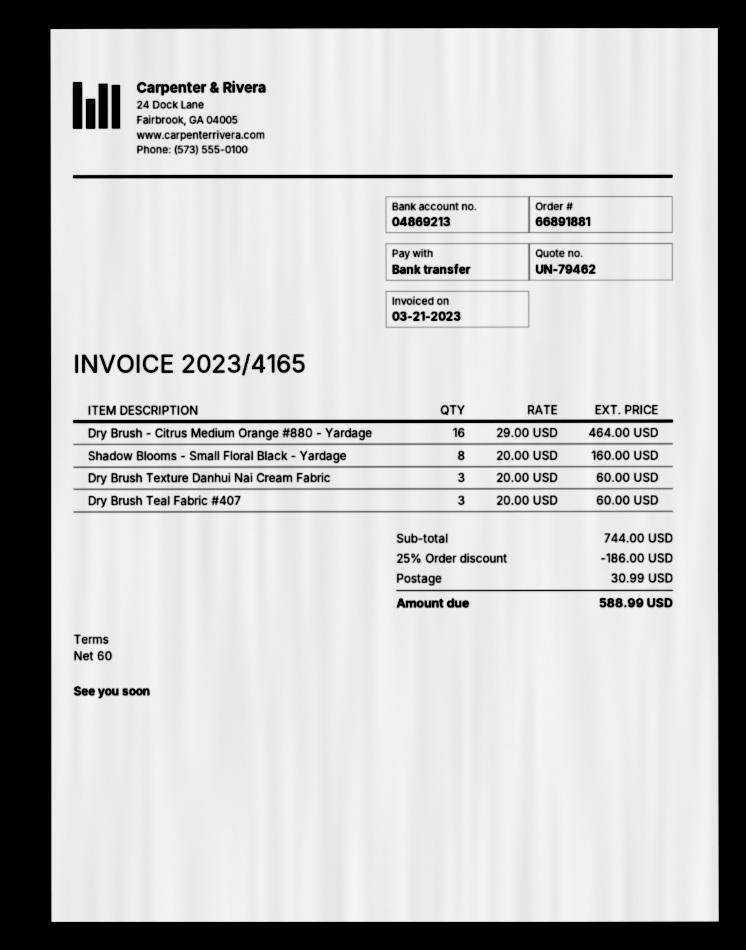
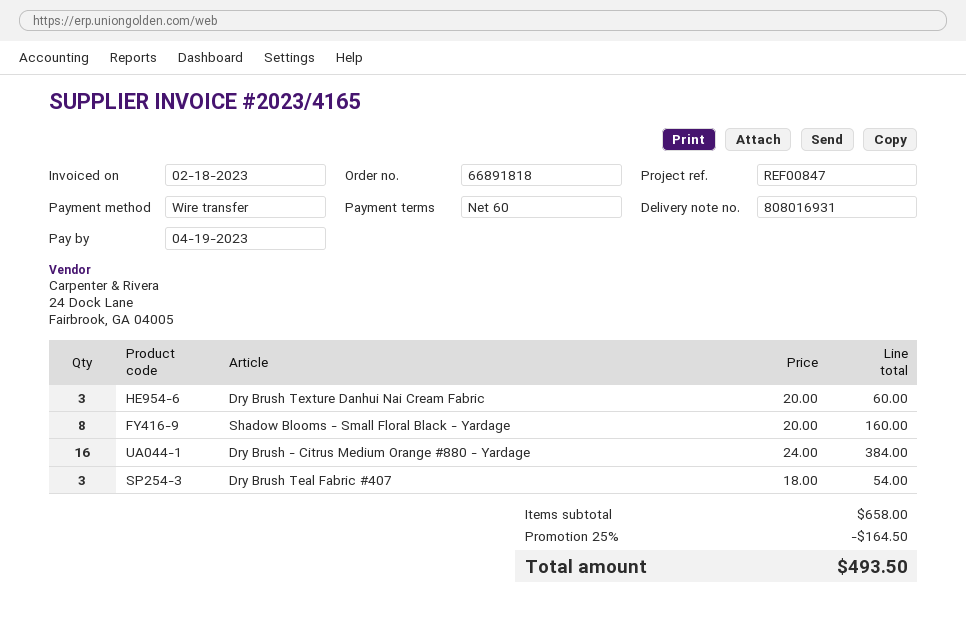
order number: 66891881 -> 66891818
invoice date: 2023-03-21 -> 2023-02-18
Dry Brush - Citrus Medium Orange #880 - Yardage: 16 x 29.00 = 464.00 -> 16 x 24.00 = 384.00
Dry Brush Teal Fabric #407: 3 x 20.00 = 60.00 -> 3 x 18.00 = 54.00
subtotal: 744.00 -> 658.00
discount: 25% = 186.00 -> 25% = 164.50
shipping: 30.99 -> none
total: 588.99 -> 493.50

